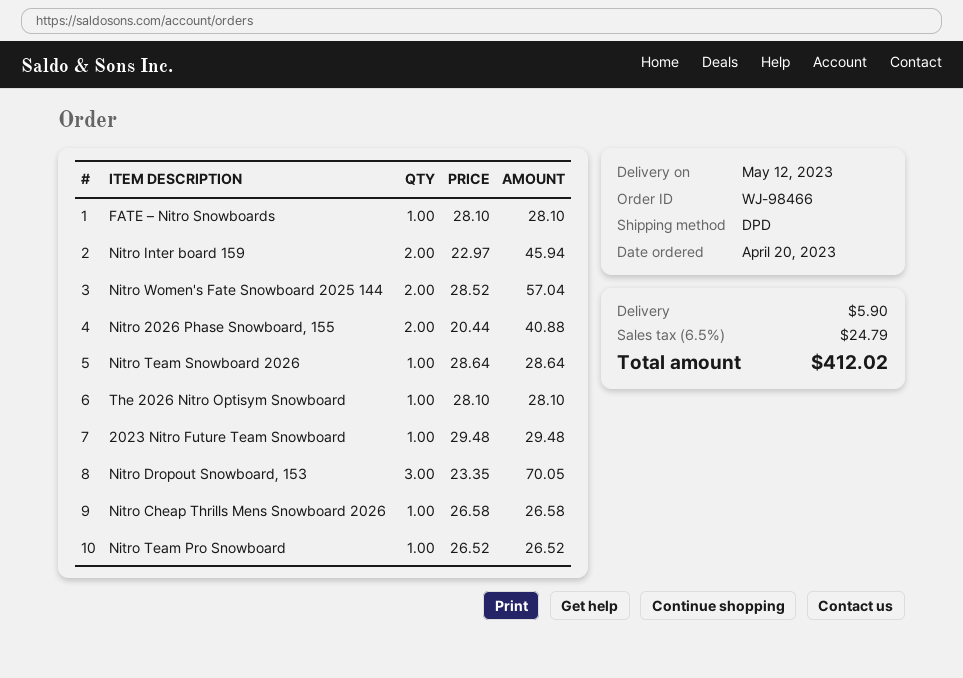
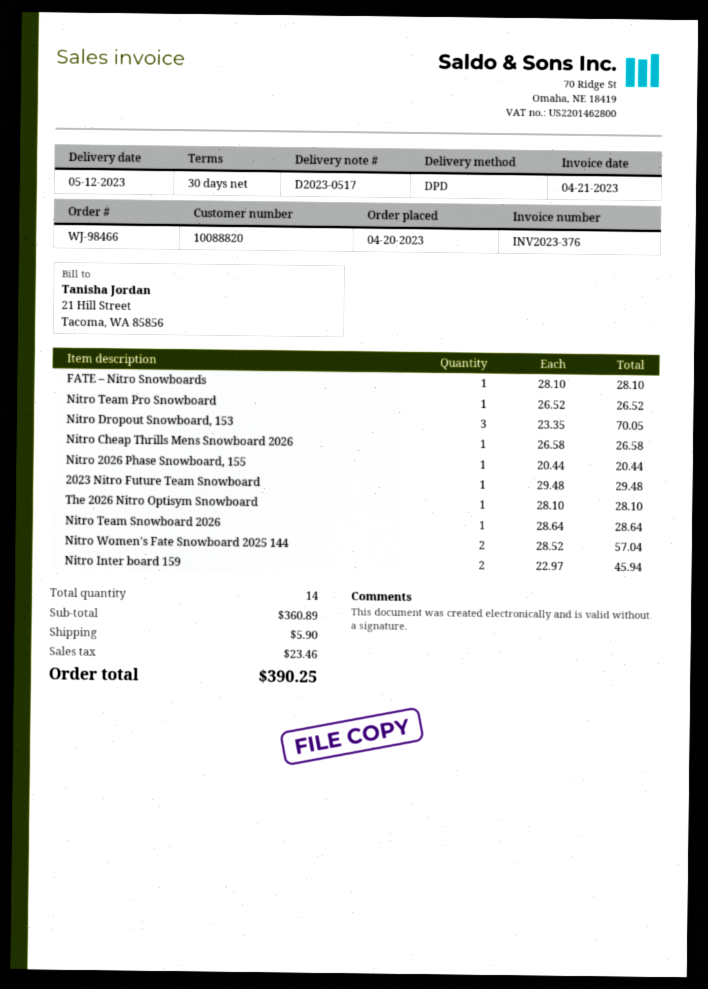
Nitro 2026 Phase Snowboard, 155: 2 x 20.44 = 40.88 -> 1 x 20.44 = 20.44
tax: 24.79 -> 23.46
total: 412.02 -> 390.25

